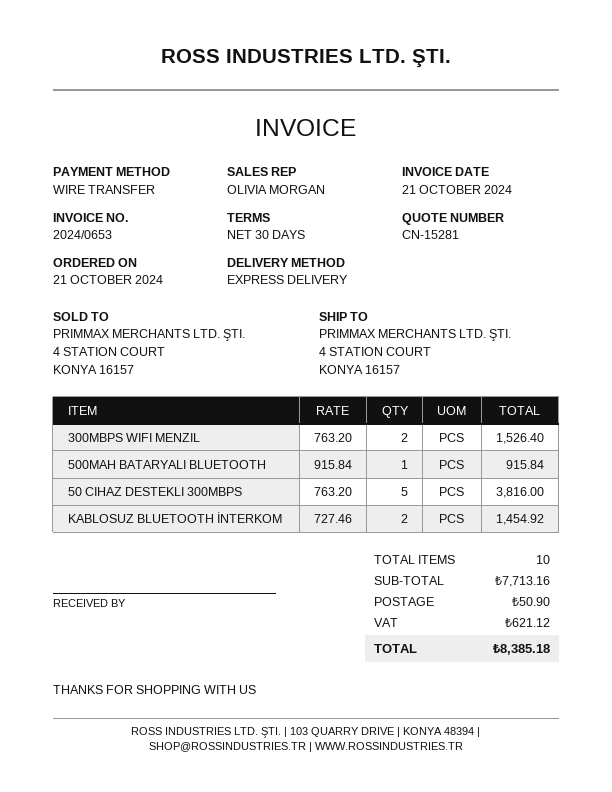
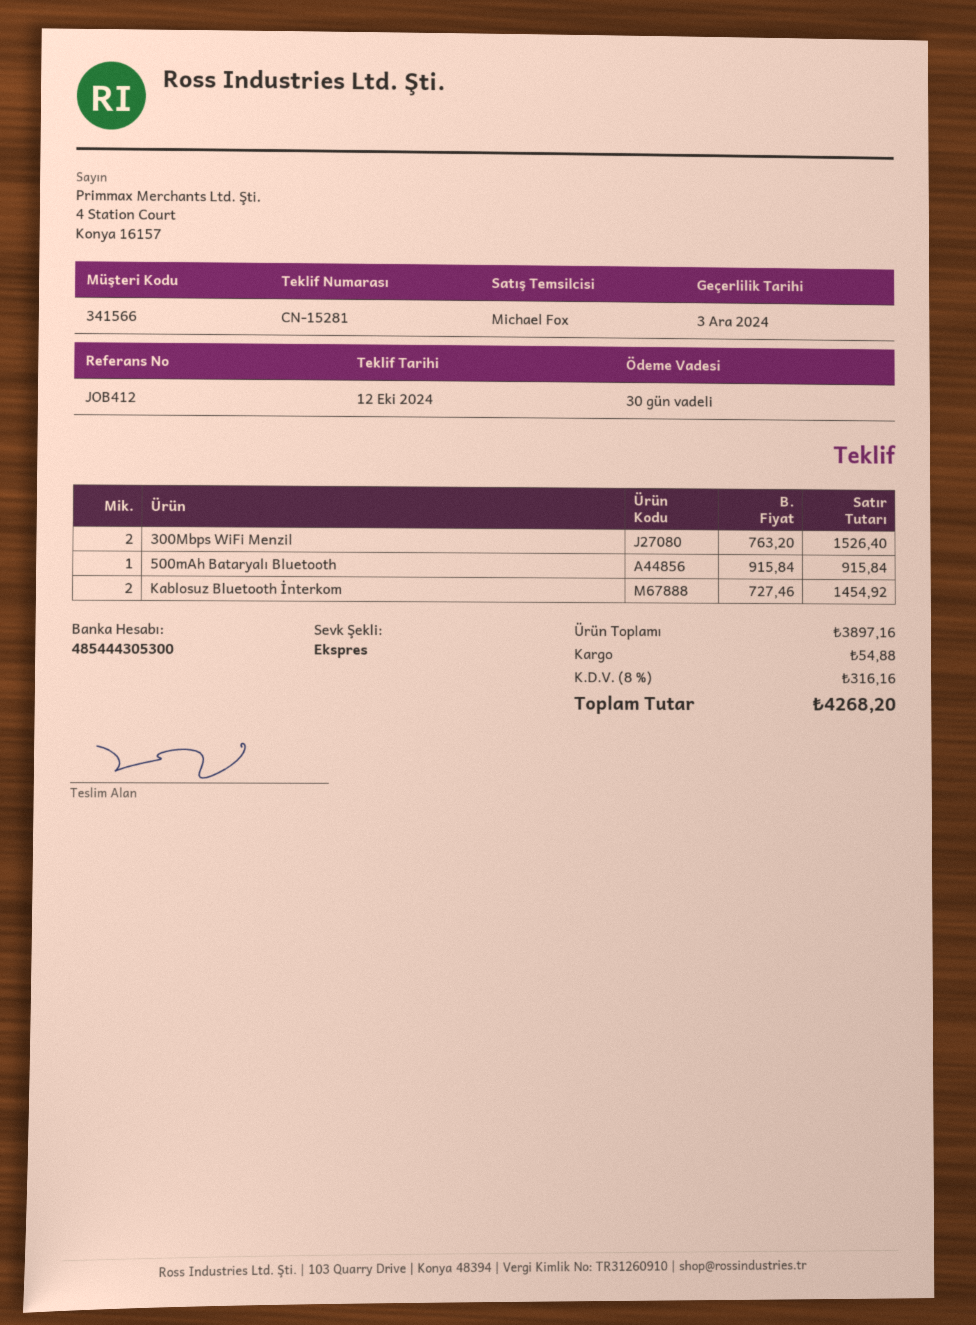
sales rep: OLIVIA MORGAN -> Michael Fox
50 CIHAZ DESTEKLI 300MBPS: 5 x 763.20 = 3816.00 -> none
subtotal: 7713.16 -> 3897.16
shipping: 50.90 -> 54.88
tax: 621.12 -> 316.16
total: 8385.18 -> 4268.20

